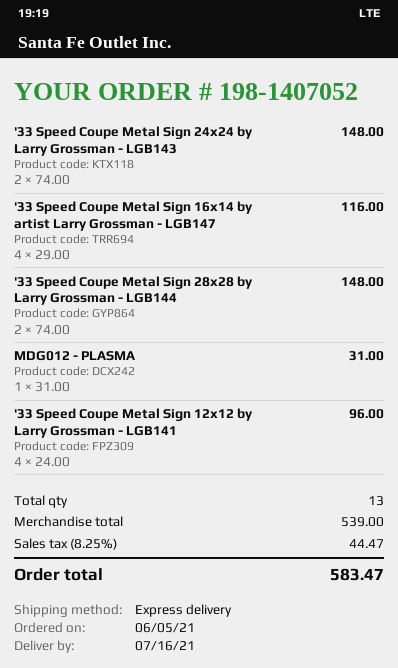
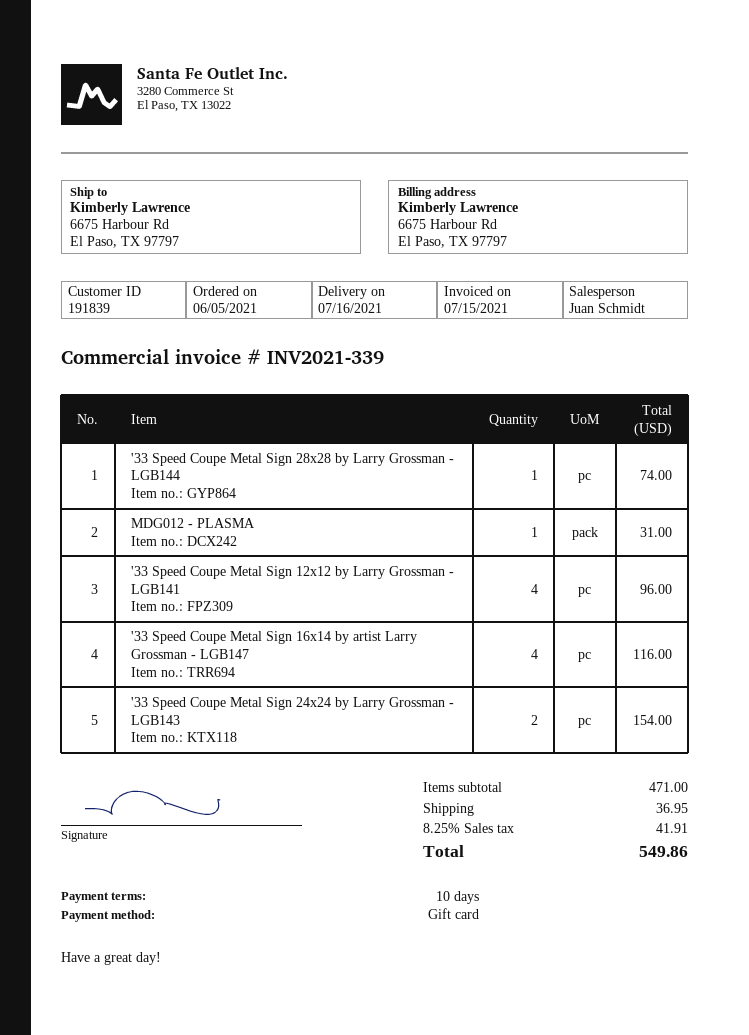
'33 Speed Coupe Metal Sign 24x24 by Larry Grossman - LGB143: 2 for 148.00 -> 2 for 154.00
'33 Speed Coupe Metal Sign 28x28 by Larry Grossman - LGB144: 2 for 148.00 -> 1 for 74.00
subtotal: 539.00 -> 471.00
shipping: none -> 36.95
tax: 8.25% = 44.47 -> 8.25% = 41.91
total: 583.47 -> 549.86

